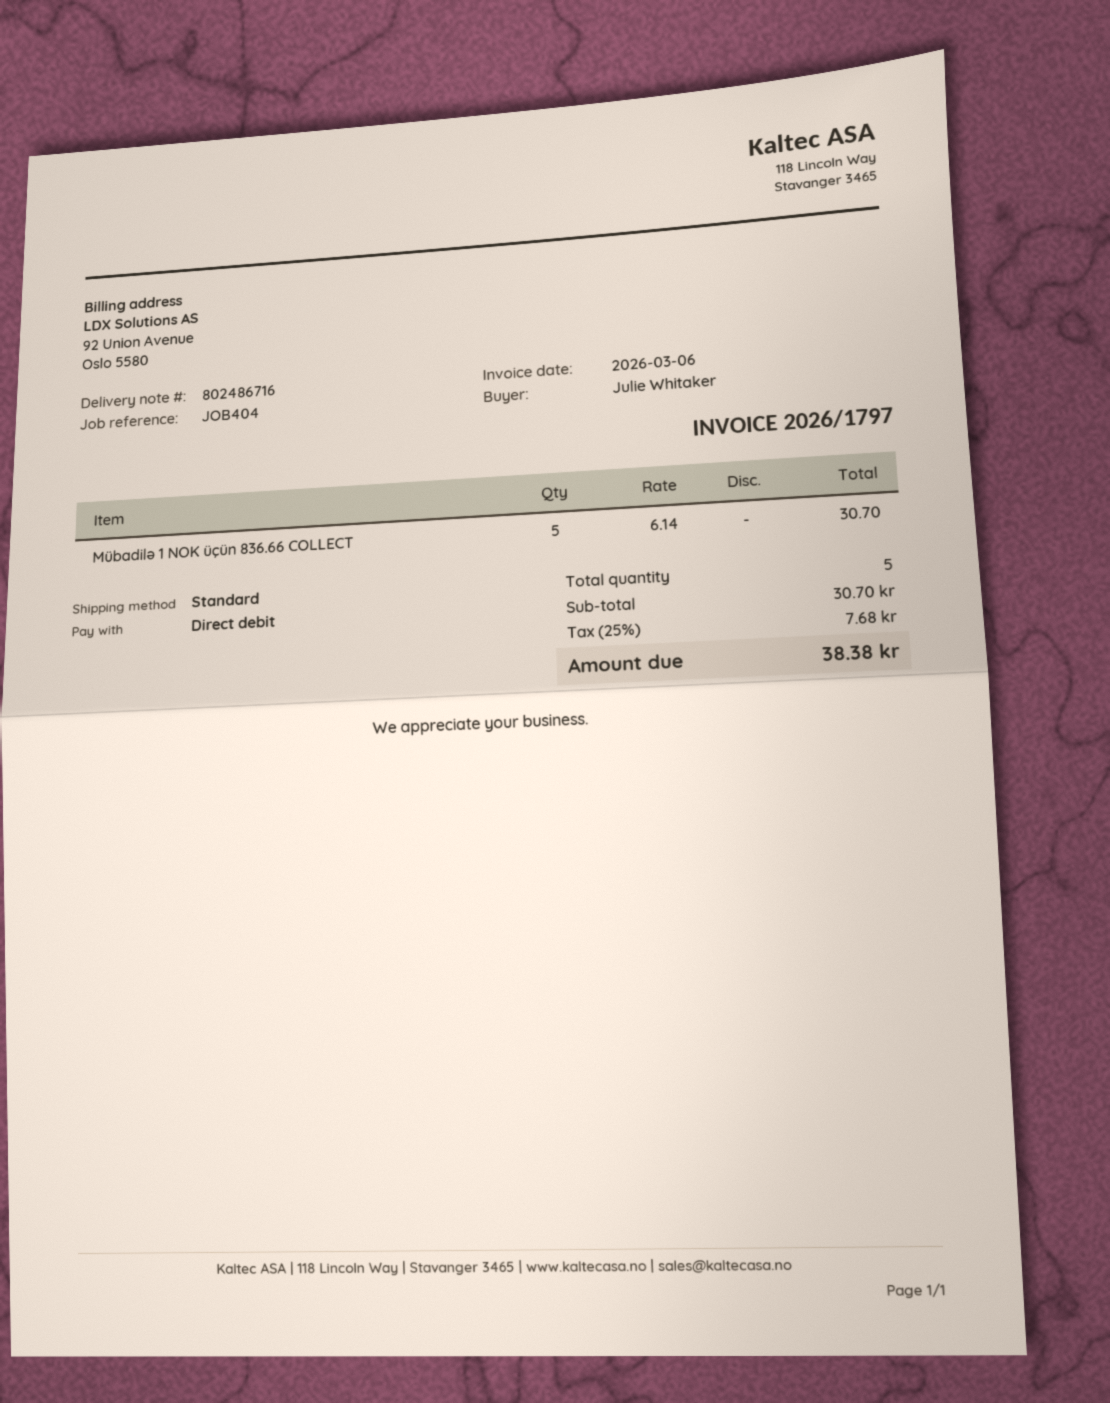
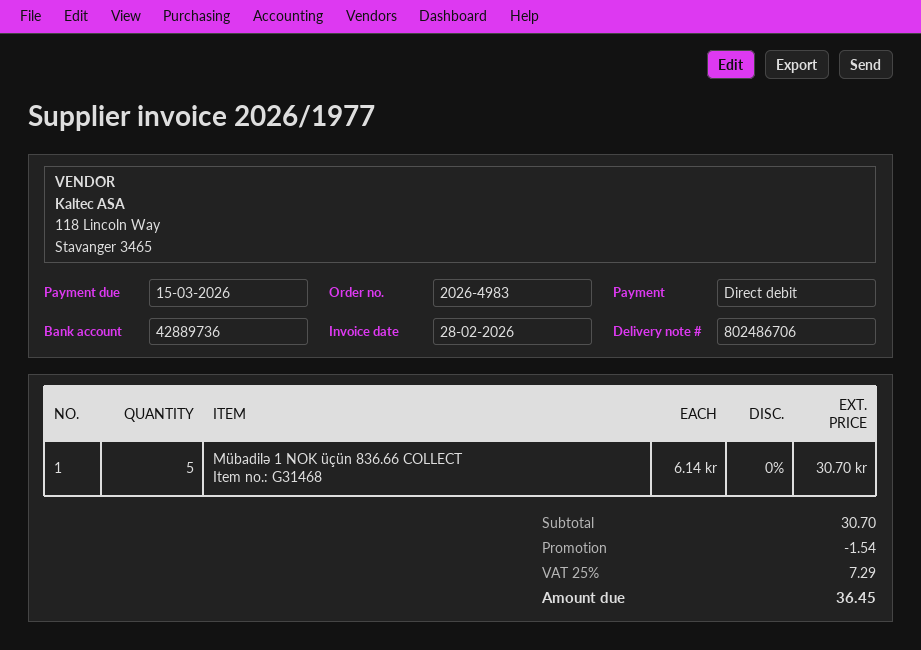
delivery note number: 802486716 -> 802486706
invoice number: 2026/1797 -> 2026/1977
invoice date: 2026-03-06 -> 2026-02-28
discount: none -> 1.54
tax: 25% = 7.68 -> 25% = 7.29
total: 38.38 -> 36.45

